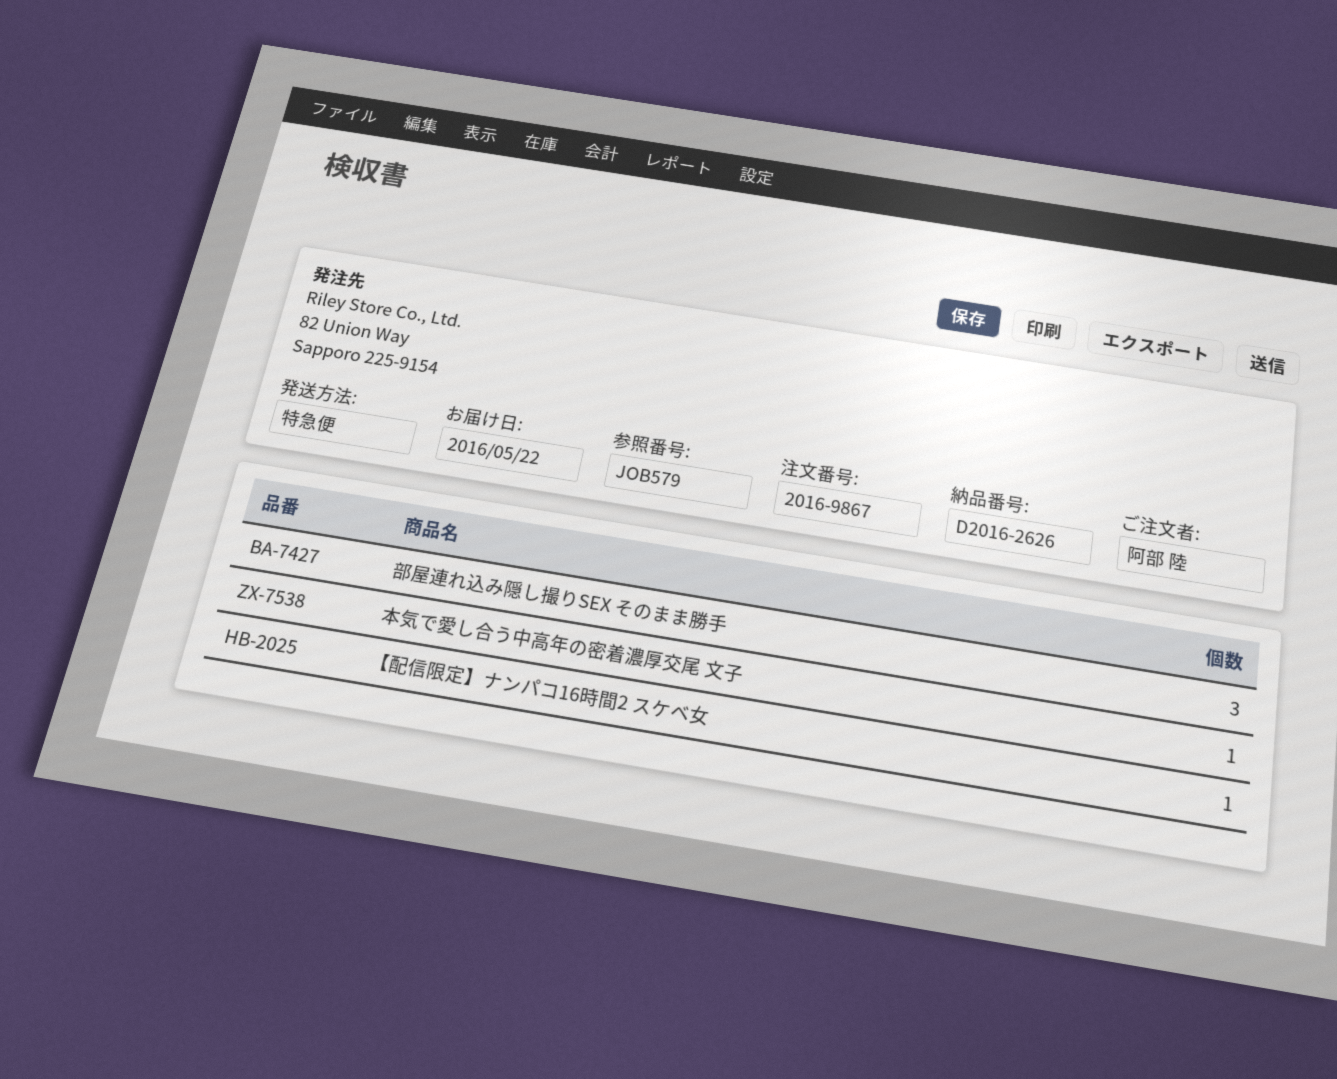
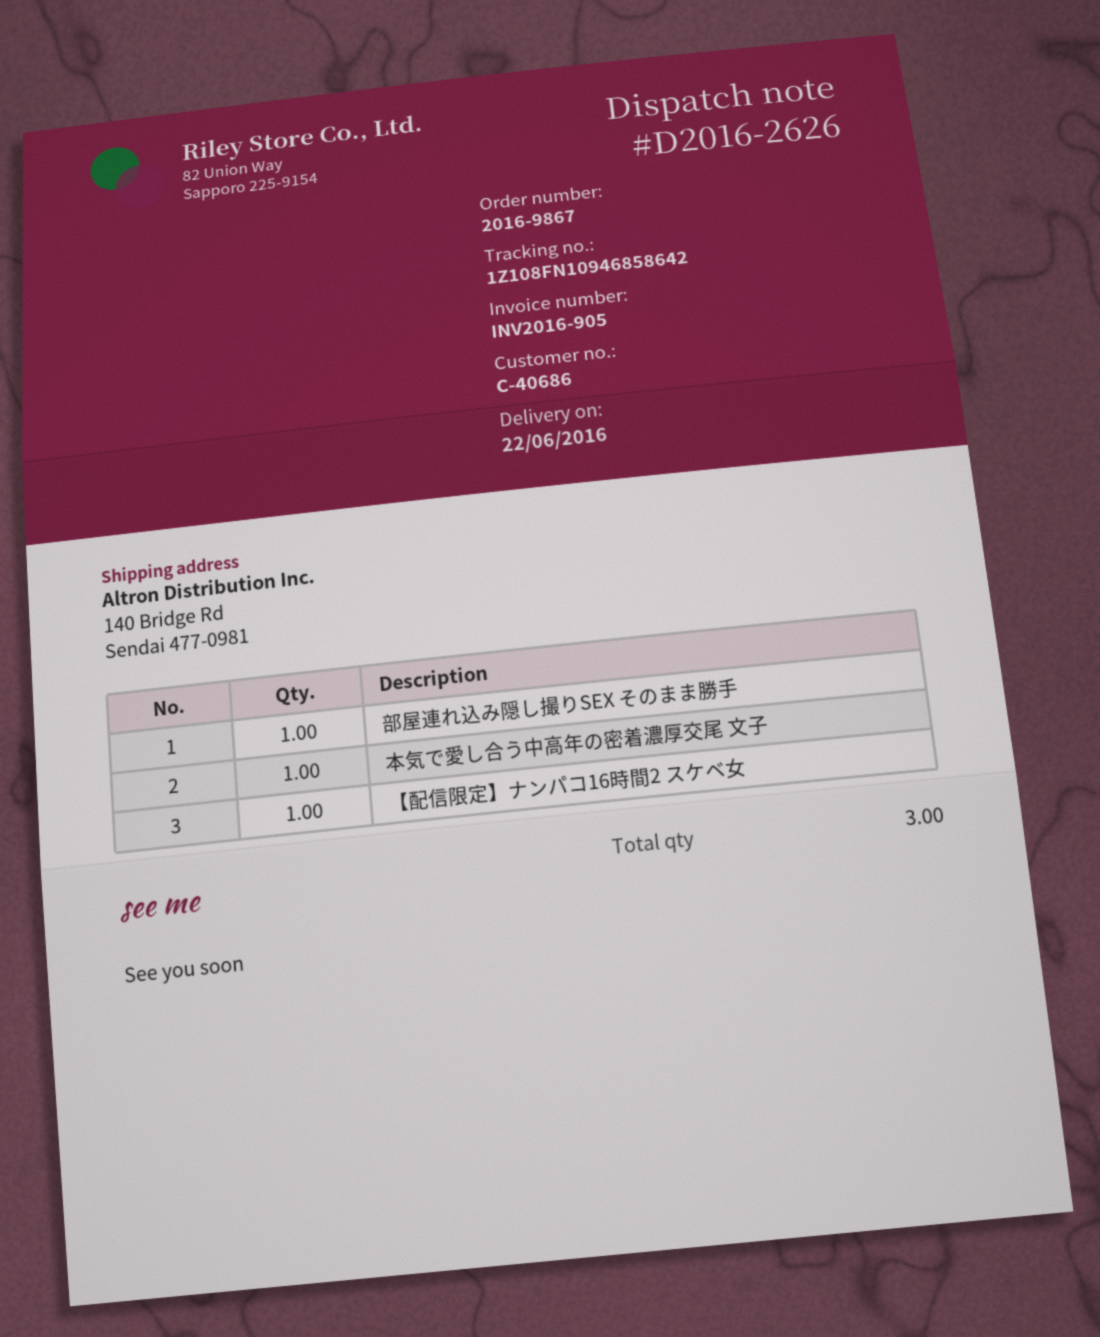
delivery date: 2016-05-22 -> 2016-06-22
部屋連れ込み隠し撮りSEX そのまま勝手: 3 -> 1

